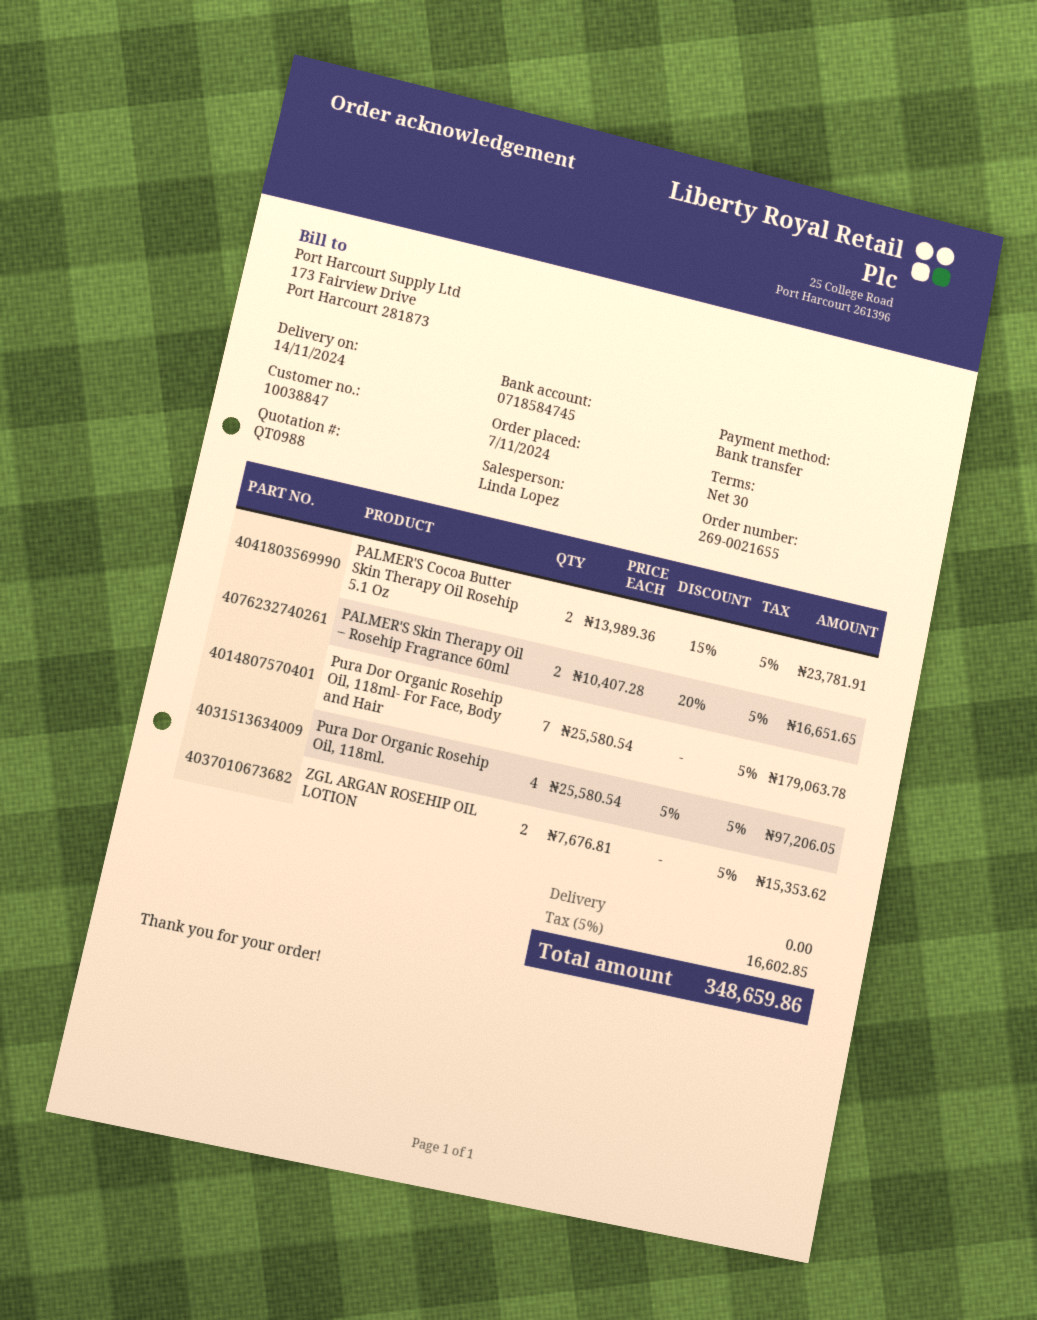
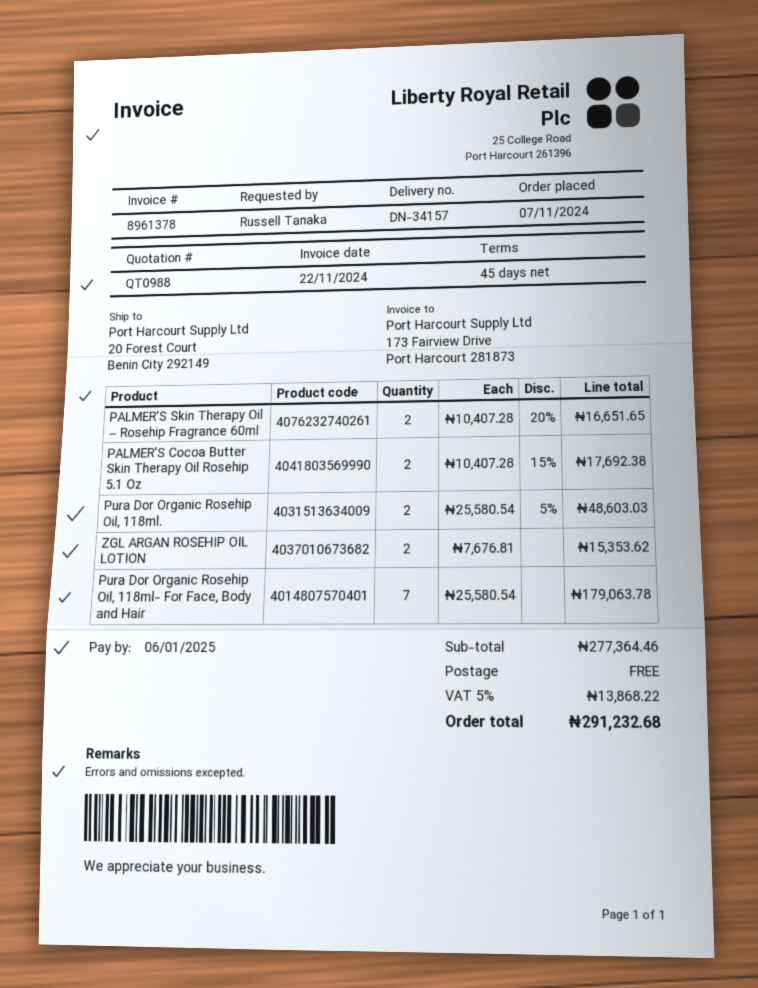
payment terms: 30 days -> 45 days
PALMER'S Cocoa Butter Skin Therapy Oil Rosehip 5.1 Oz: 2 x 13989.36 - 15% = 23781.91 -> 2 x 10407.28 - 15% = 17692.38
Pura Dor Organic Rosehip Oil, 118ml.: 4 x 25580.54 - 5% = 97206.05 -> 2 x 25580.54 - 5% = 48603.03
tax: 5% = 16602.85 -> 5% = 13868.22
total: 348659.86 -> 291232.68

